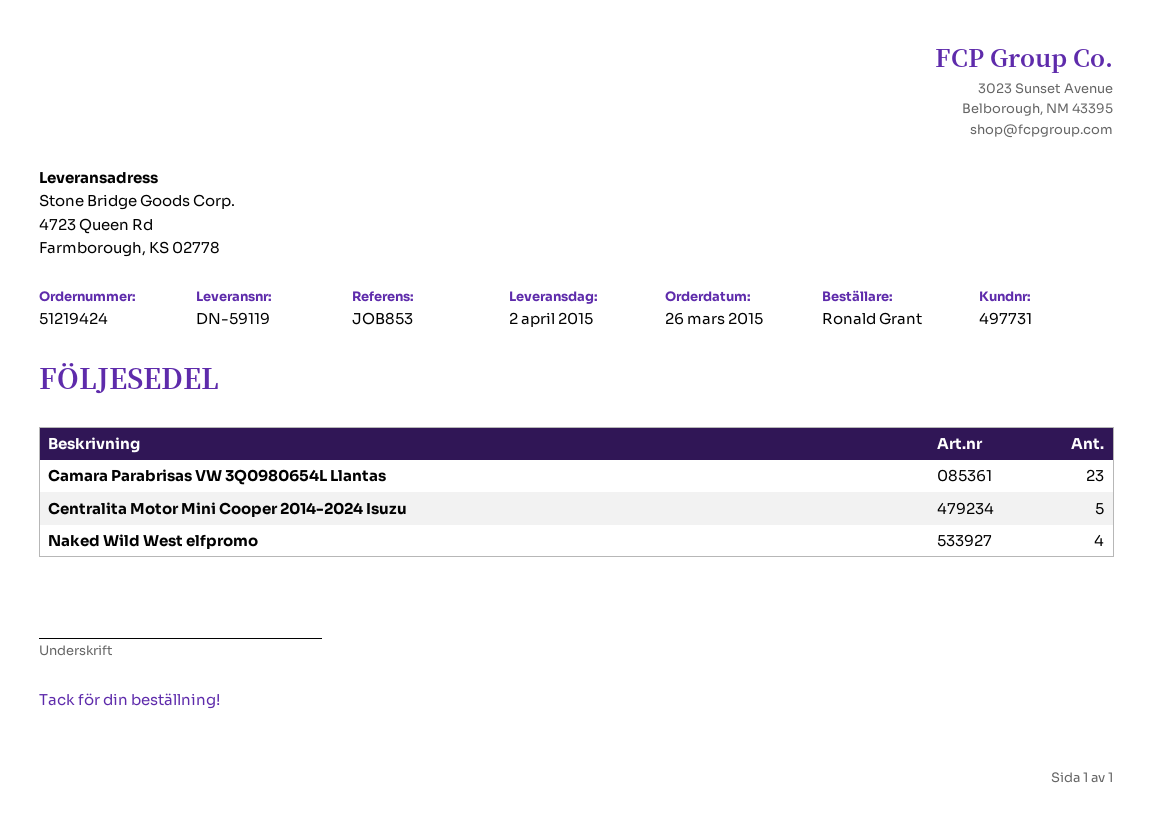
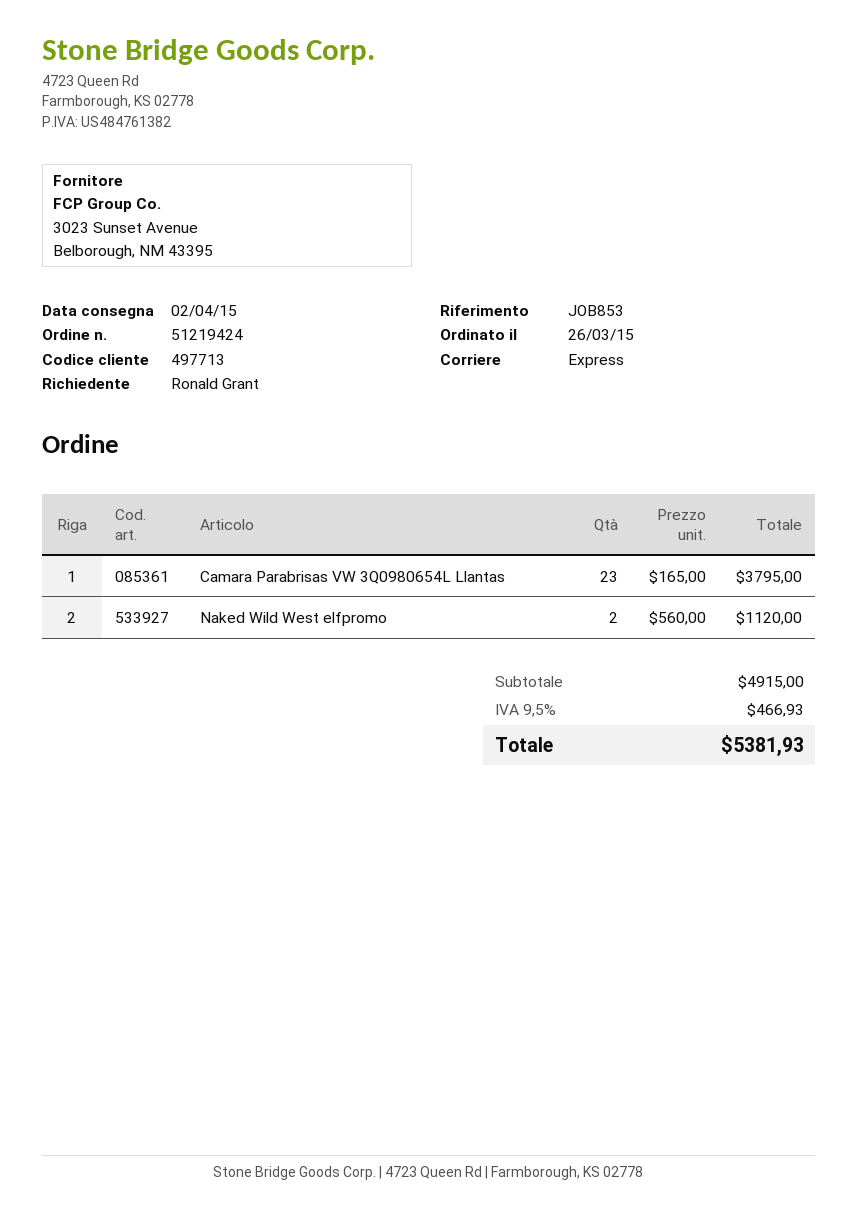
customer number: 497731 -> 497713
Centralita Motor Mini Cooper 2014-2024 Isuzu: 5 -> none
Naked Wild West elfpromo: 4 -> 2

